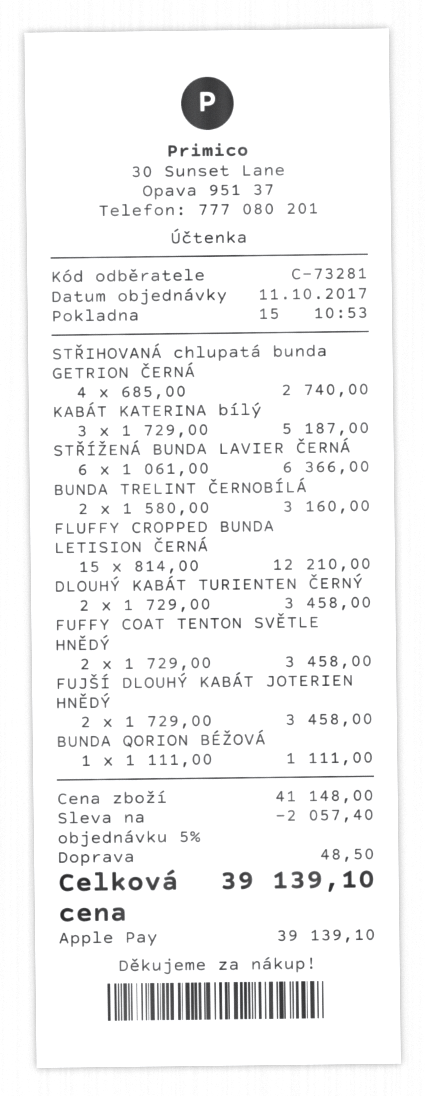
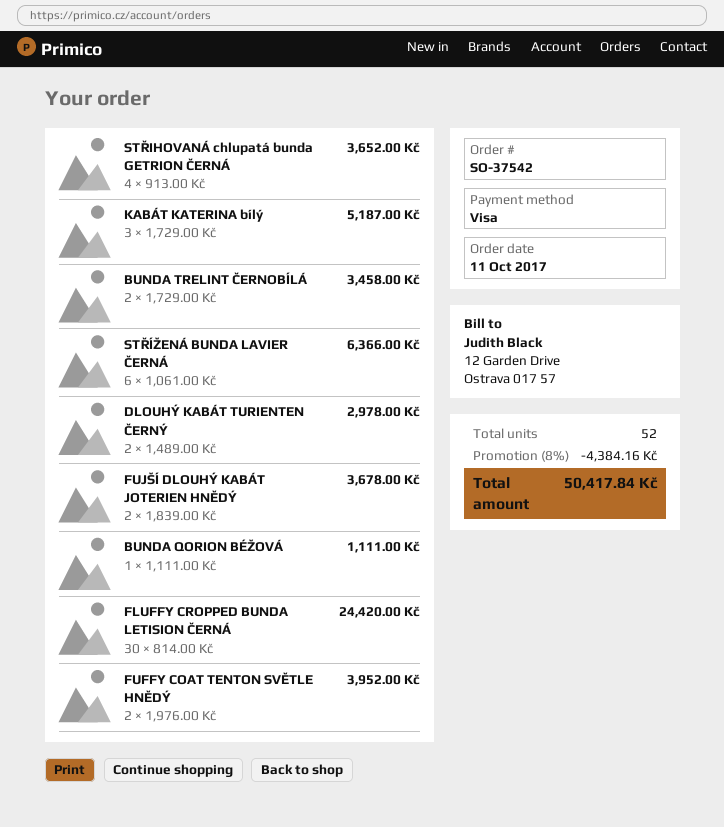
payment method: Apple Pay -> Visa
STŘIHOVANÁ chlupatá bunda GETRION ČERNÁ: 4 x 685.00 = 2740.00 -> 4 x 913.00 = 3652.00
BUNDA TRELINT ČERNOBÍLÁ: 2 x 1580.00 = 3160.00 -> 2 x 1729.00 = 3458.00
FLUFFY CROPPED BUNDA LETISION ČERNÁ: 15 x 814.00 = 12210.00 -> 30 x 814.00 = 24420.00
DLOUHÝ KABÁT TURIENTEN ČERNÝ: 2 x 1729.00 = 3458.00 -> 2 x 1489.00 = 2978.00
FUFFY COAT TENTON SVĚTLE HNĚDÝ: 2 x 1729.00 = 3458.00 -> 2 x 1976.00 = 3952.00
FUJŠÍ DLOUHÝ KABÁT JOTERIEN HNĚDÝ: 2 x 1729.00 = 3458.00 -> 2 x 1839.00 = 3678.00
discount: 5% = 2057.40 -> 8% = 4384.16
shipping: 48.50 -> none
total: 39139.10 -> 50417.84

